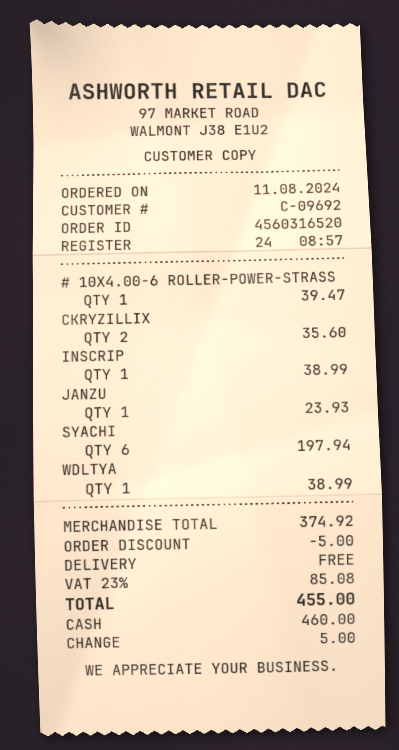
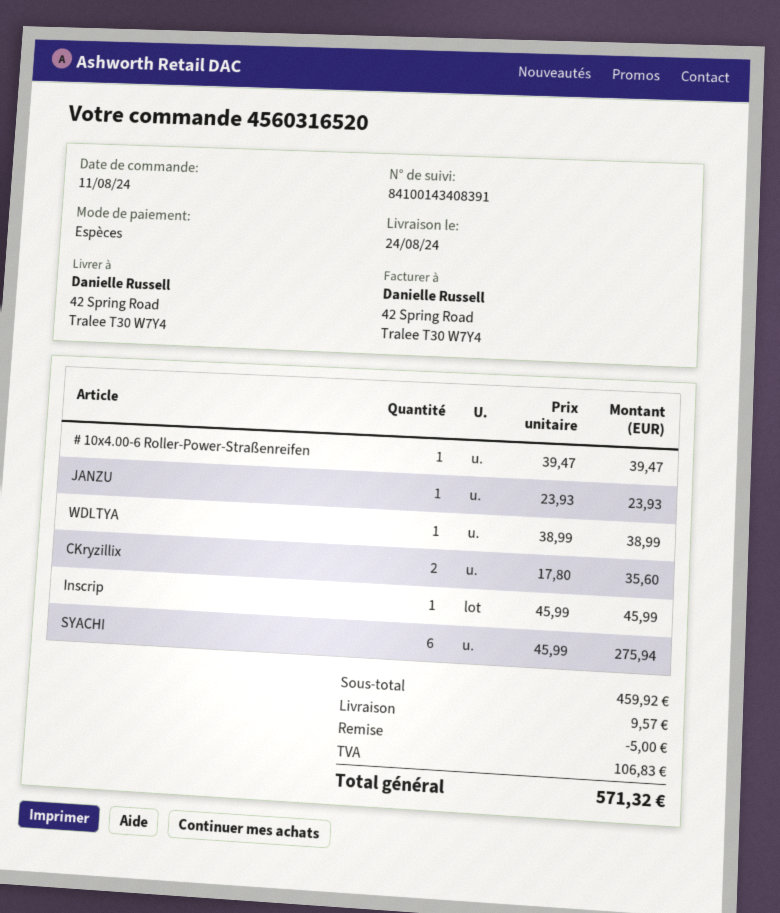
INSCRIP: 1 for 38.99 -> 1 for 45.99
SYACHI: 6 for 197.94 -> 6 for 275.94
subtotal: 374.92 -> 459.92
shipping: 0.00 -> 9.57
tax: 85.08 -> 106.83
total: 455.00 -> 571.32

